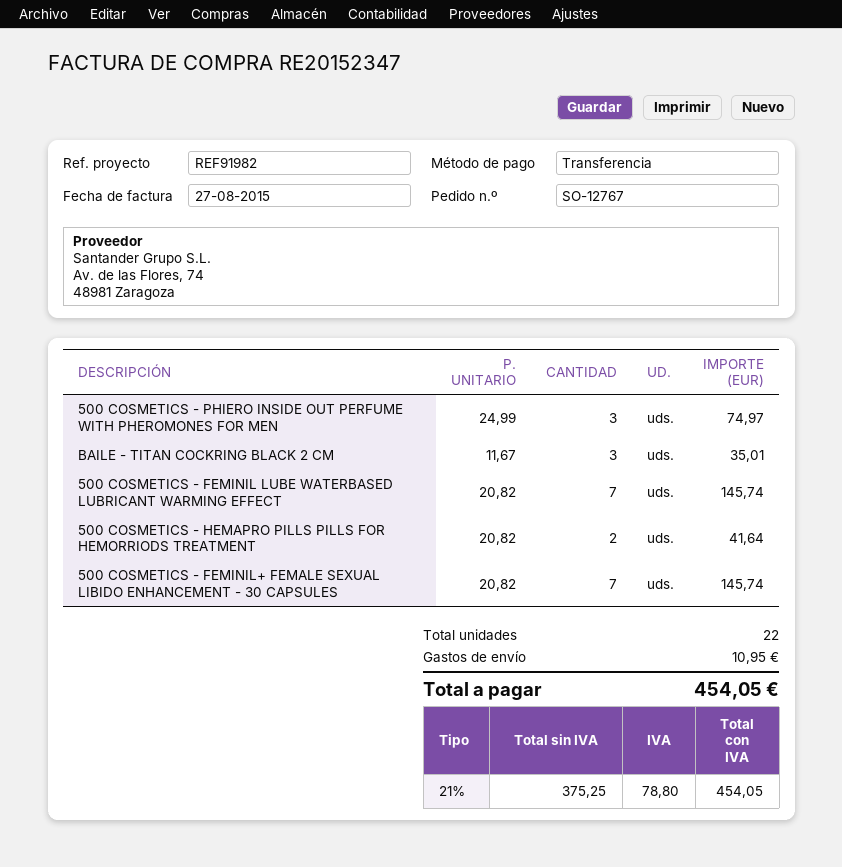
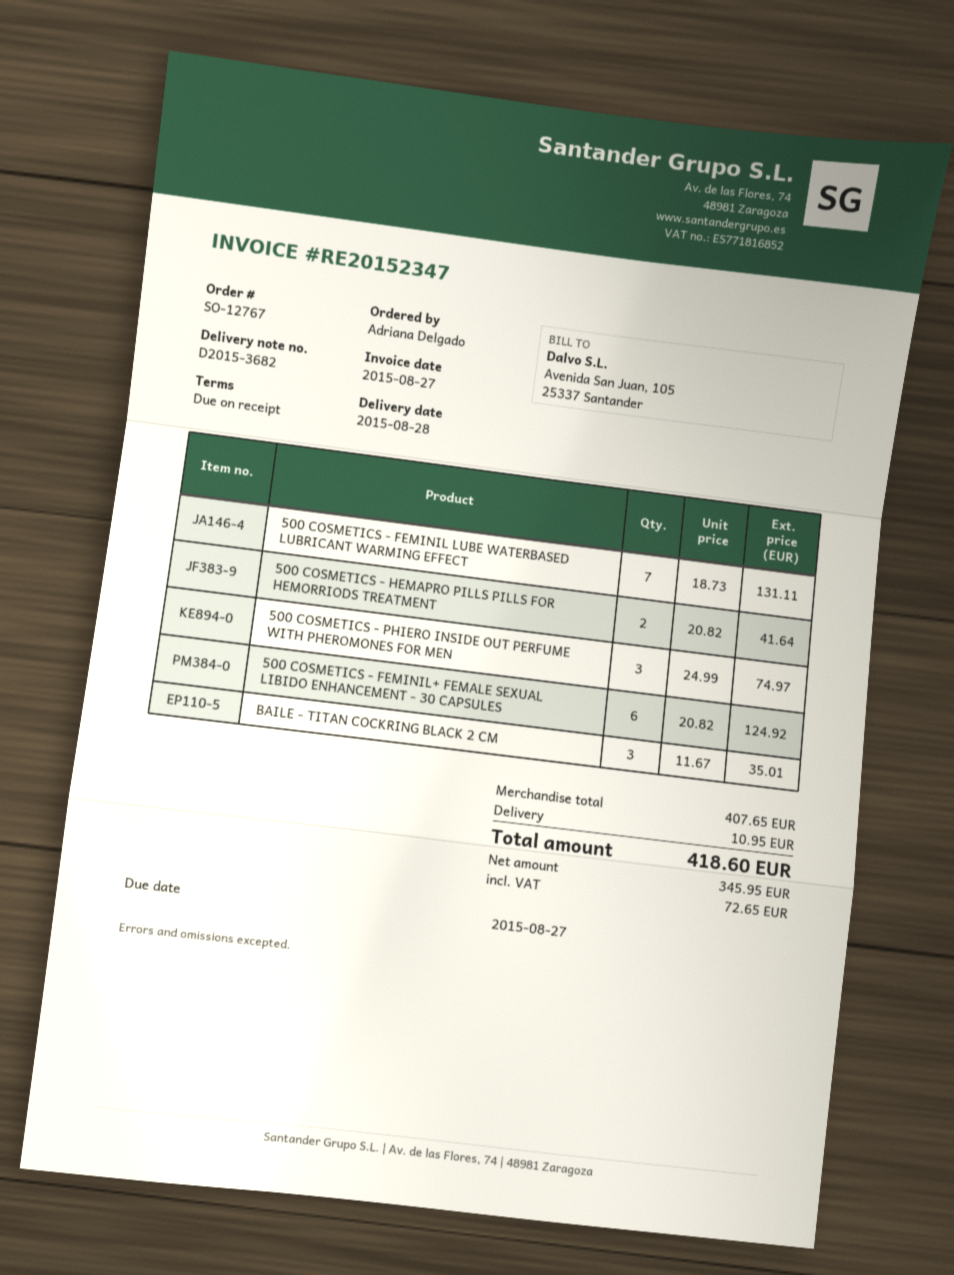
500 COSMETICS - FEMINIL LUBE WATERBASED LUBRICANT WARMING EFFECT: 7 x 20.82 = 145.74 -> 7 x 18.73 = 131.11
500 COSMETICS - FEMINIL+ FEMALE SEXUAL LIBIDO ENHANCEMENT - 30 CAPSULES: 7 x 20.82 = 145.74 -> 6 x 20.82 = 124.92
net: 375.25 -> 345.95
tax: 78.80 -> 72.65
total: 454.05 -> 418.60

